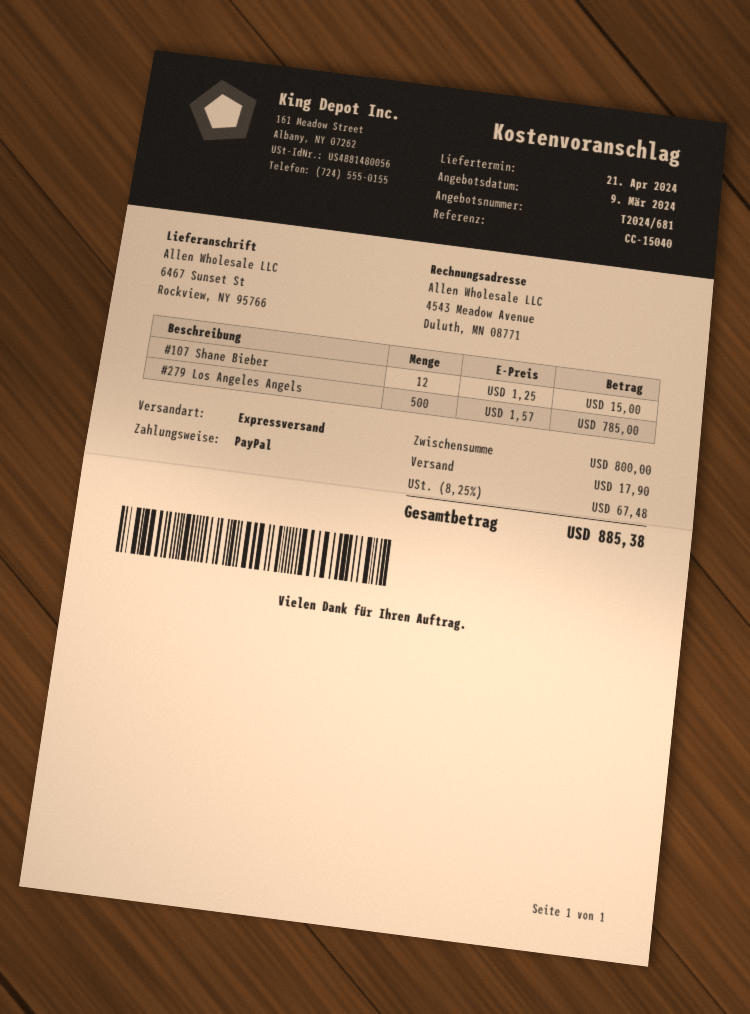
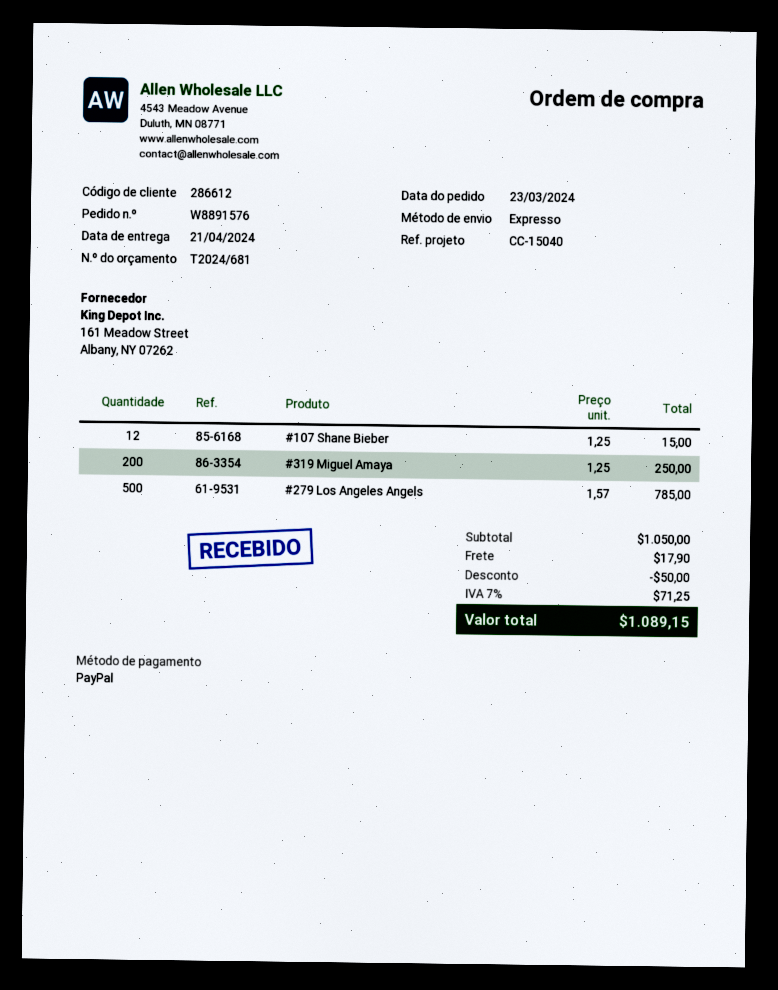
#319 Miguel Amaya: none -> 200 x 1.25 = 250.00
subtotal: 800.00 -> 1050.00
discount: none -> 50.00
tax: 8.25% = 67.48 -> 7% = 71.25
total: 885.38 -> 1089.15

